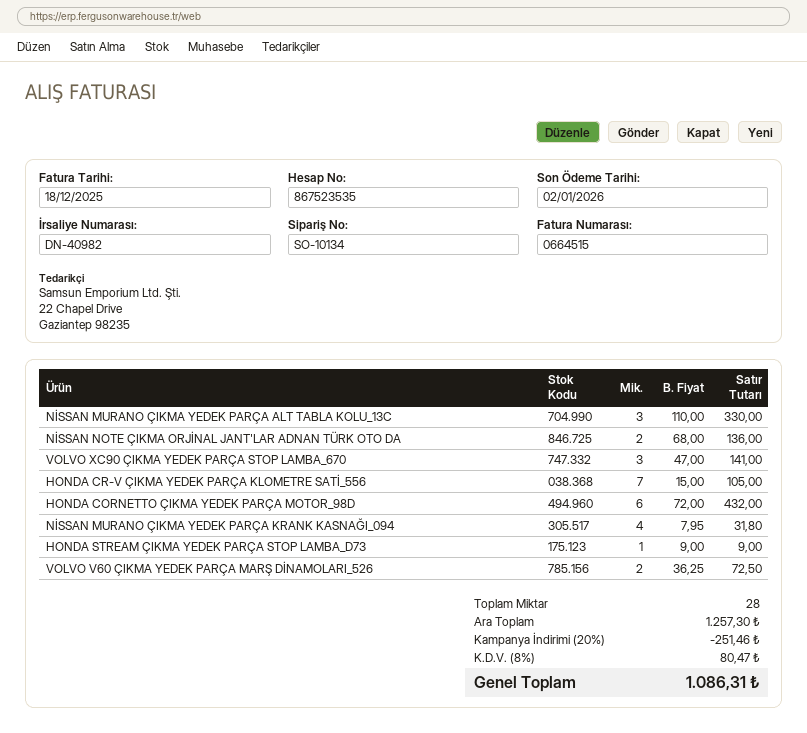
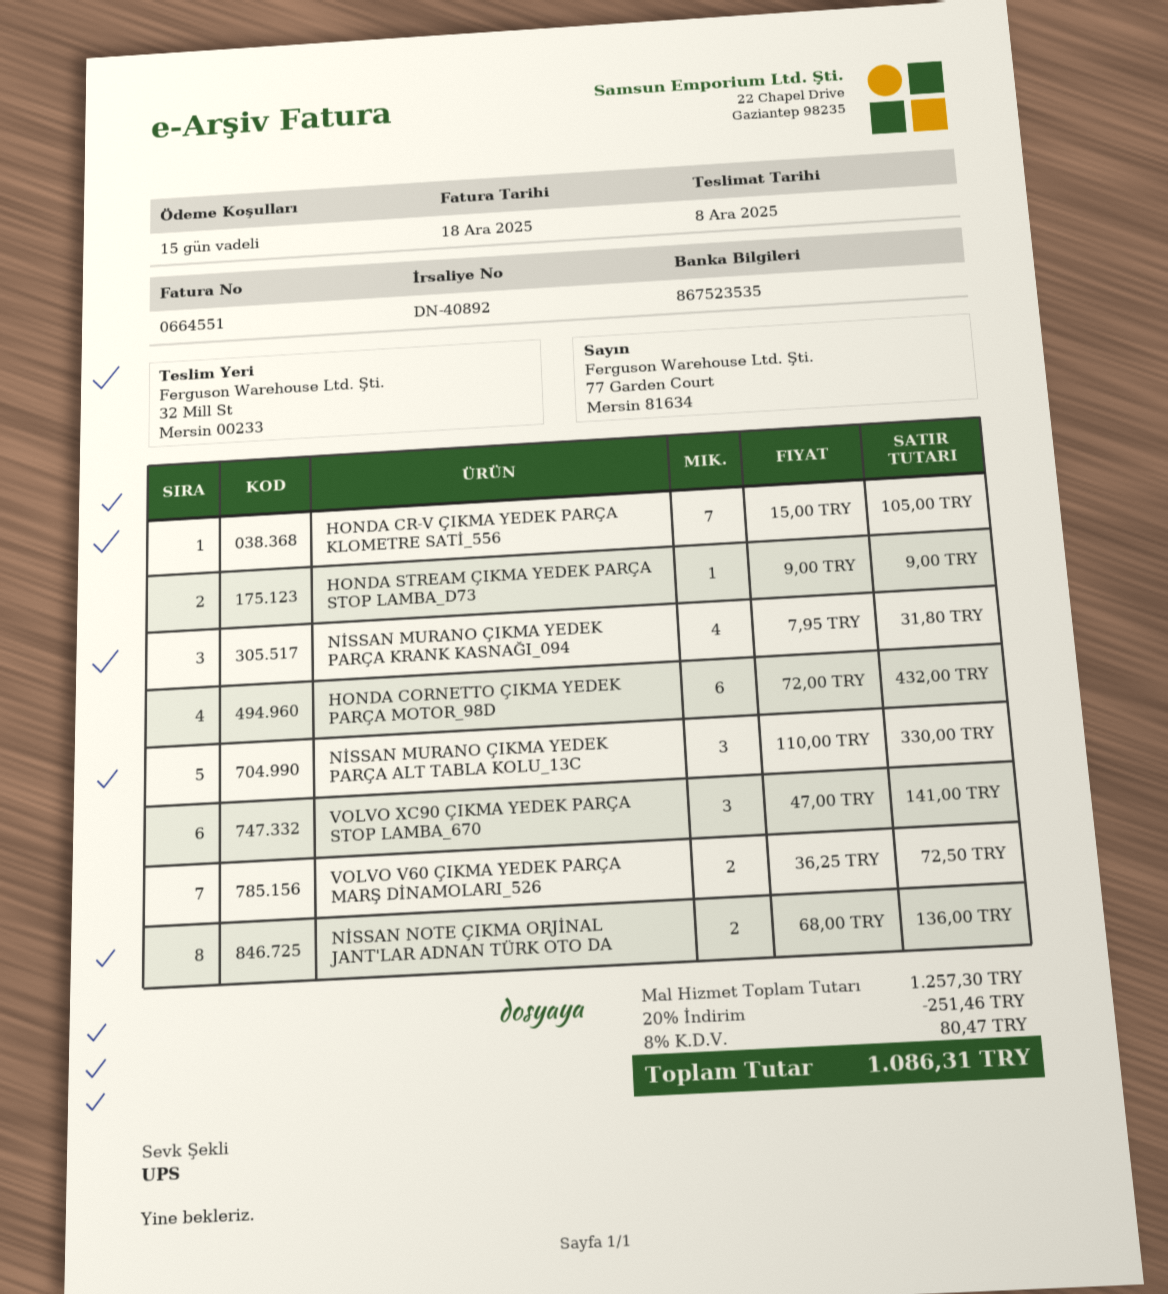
delivery note number: DN-40982 -> DN-40892
invoice number: 0664515 -> 0664551

